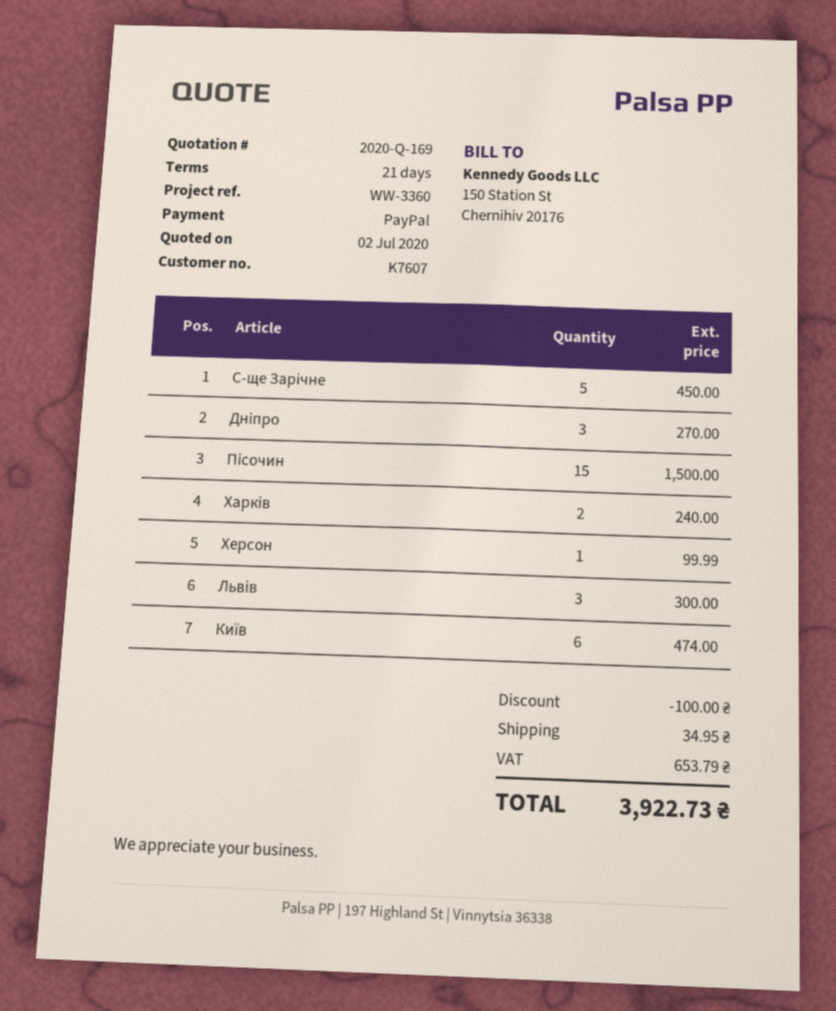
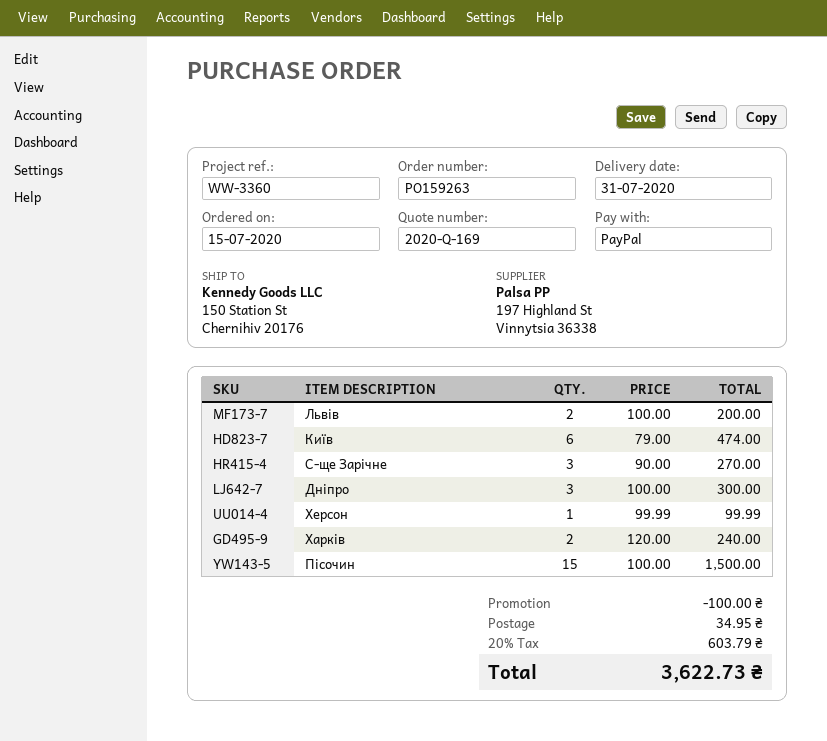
С-ще Зарічне: 5 for 450.00 -> 3 for 270.00
Дніпро: 3 for 270.00 -> 3 for 300.00
Львів: 3 for 300.00 -> 2 for 200.00
tax: 653.79 -> 603.79
total: 3922.73 -> 3622.73

